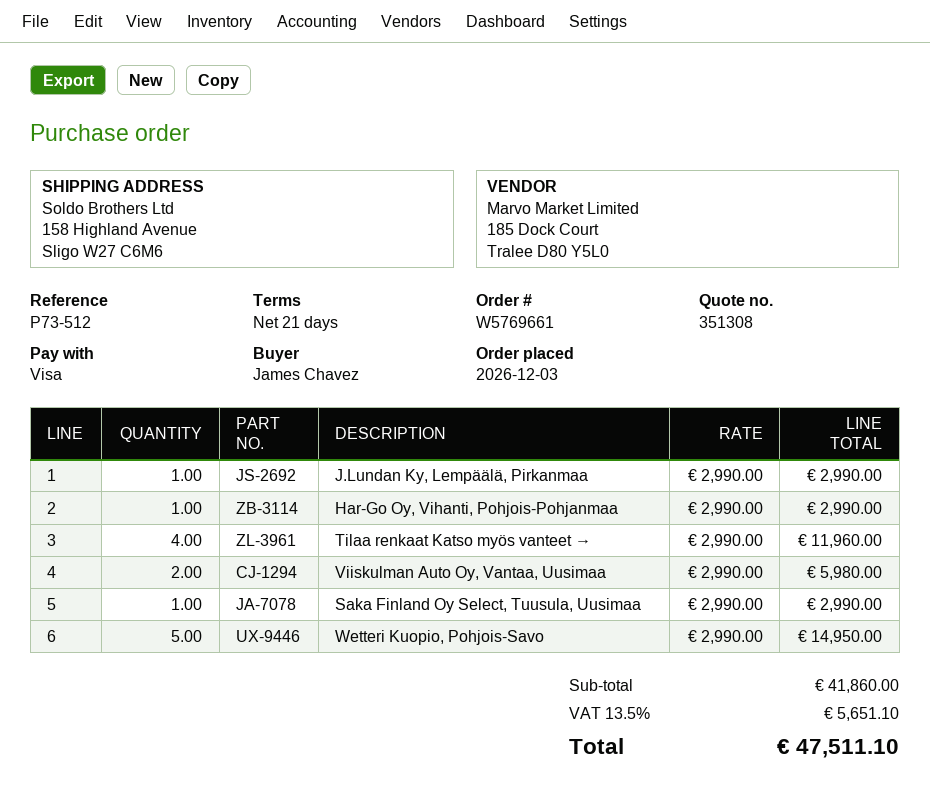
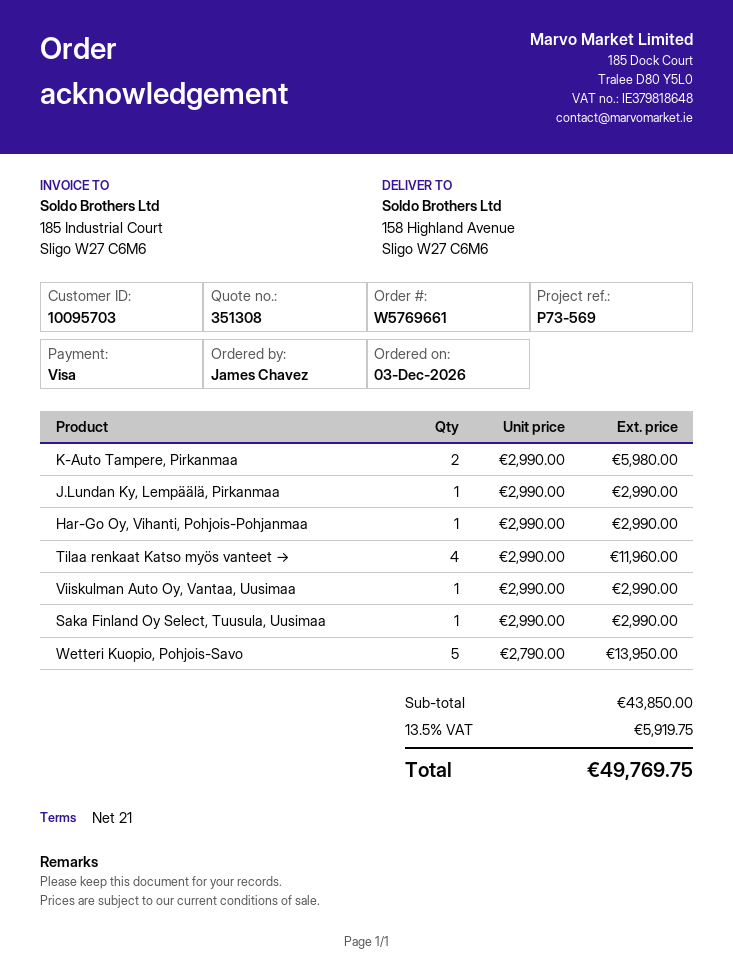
reference: P73-512 -> P73-569
Viiskulman Auto Oy, Vantaa, Uusimaa: 2 x 2990.00 = 5980.00 -> 1 x 2990.00 = 2990.00
Wetteri Kuopio, Pohjois-Savo: 5 x 2990.00 = 14950.00 -> 5 x 2790.00 = 13950.00
K-Auto Tampere, Pirkanmaa: none -> 2 x 2990.00 = 5980.00
subtotal: 41860.00 -> 43850.00
tax: 13.5% = 5651.10 -> 13.5% = 5919.75
total: 47511.10 -> 49769.75

